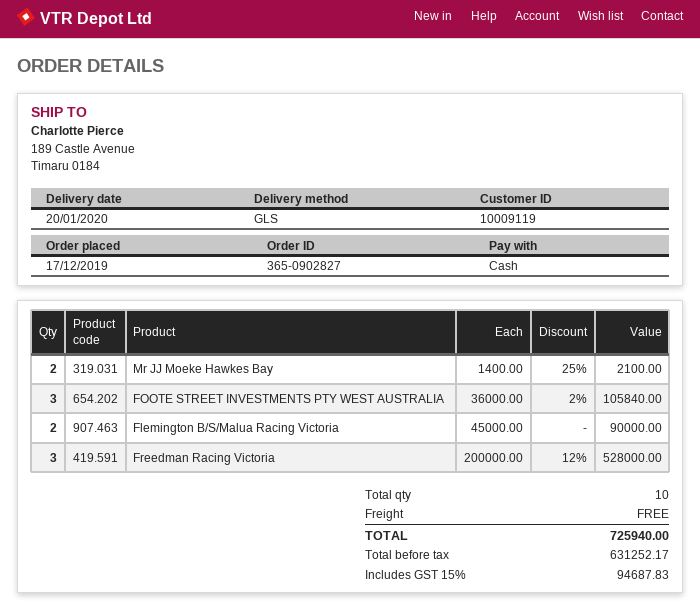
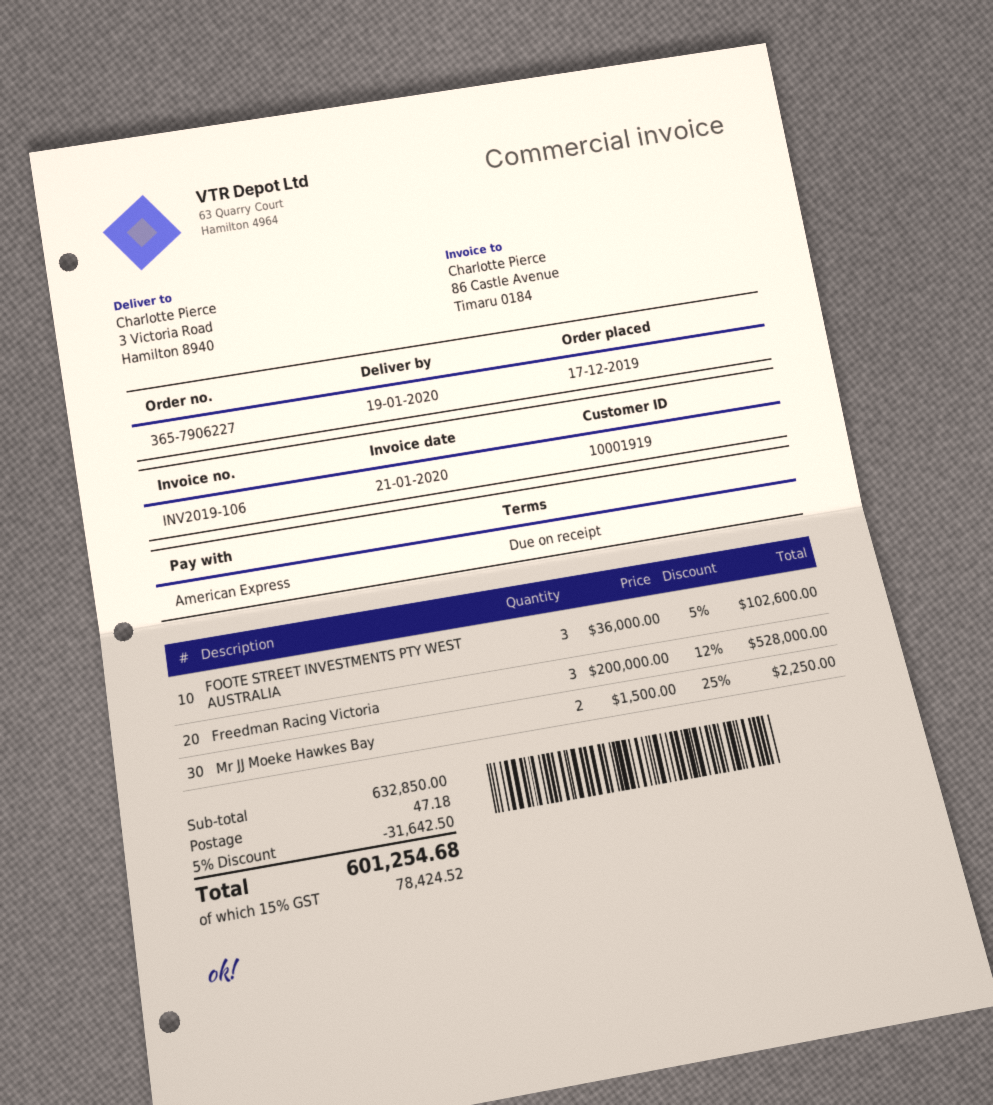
order number: 365-0902827 -> 365-7906227
delivery date: 2020-01-20 -> 2020-01-19
customer number: 10009119 -> 10001919
payment method: cash -> American Express
ship to: 189 Castle Avenue, Timaru 0184 -> 3 Victoria Road, Hamilton 8940
Mr JJ Moeke Hawkes Bay: 2 x 1400.00 - 25% = 2100.00 -> 2 x 1500.00 - 25% = 2250.00
FOOTE STREET INVESTMENTS PTY WEST AUSTRALIA: 3 x 36000.00 - 2% = 105840.00 -> 3 x 36000.00 - 5% = 102600.00
Flemington B/S/Malua Racing Victoria: 2 x 45000.00 = 90000.00 -> none
discount: none -> 5% = 31642.50
shipping: 0.00 -> 47.18
tax: 15% = 94687.83 -> 15% = 78424.52
total: 725940.00 -> 601254.68

